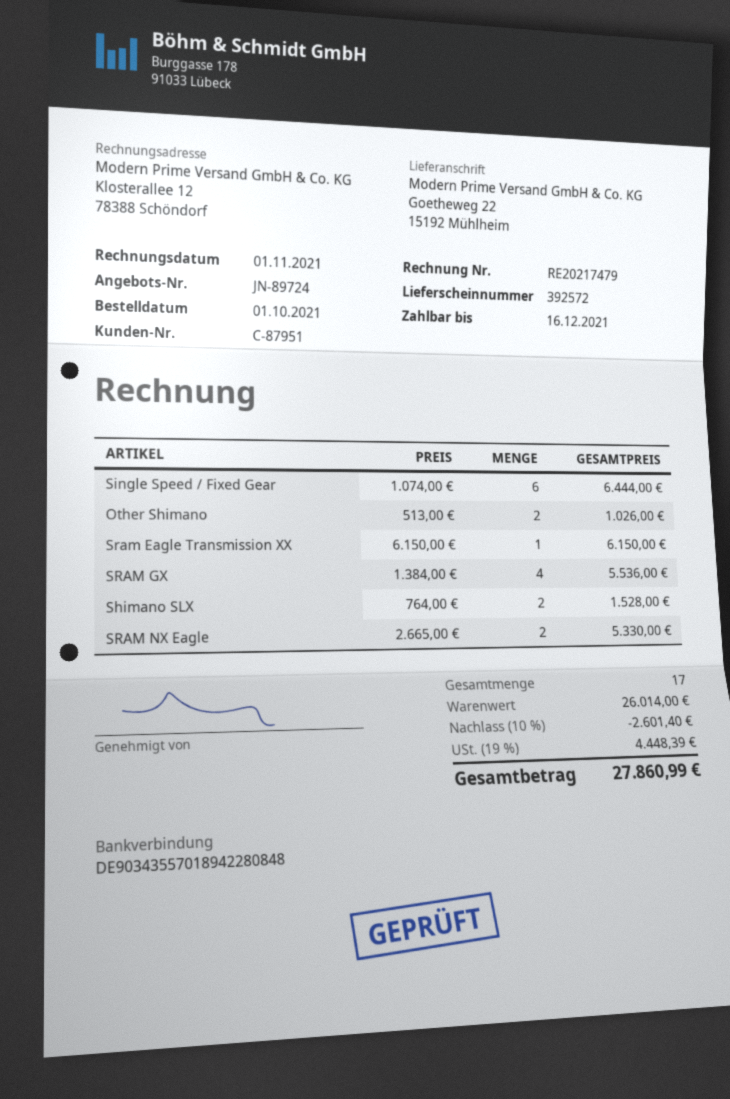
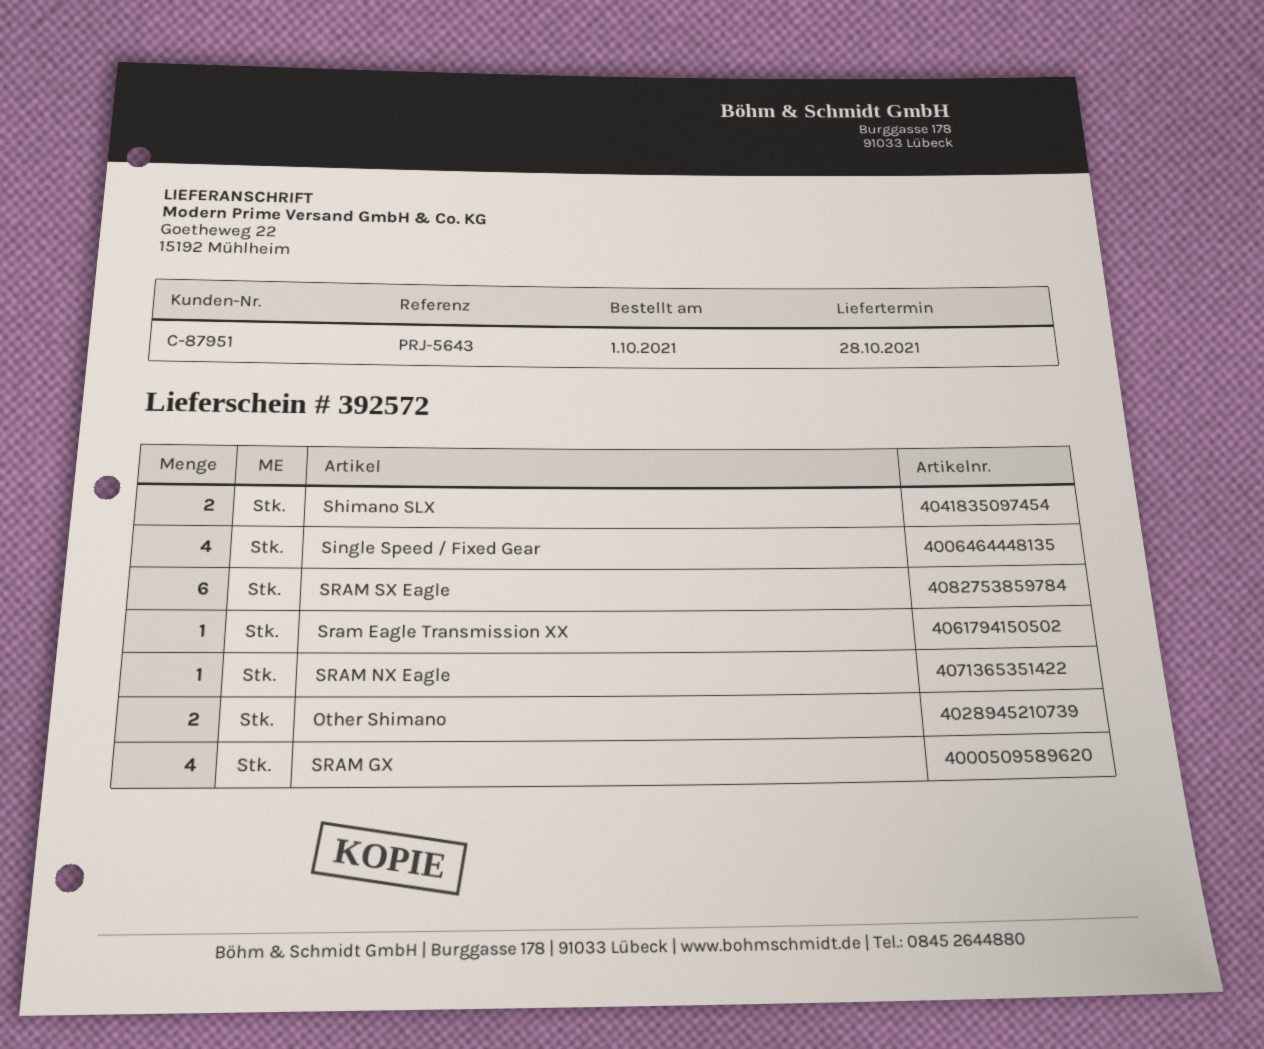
Single Speed / Fixed Gear: 6 -> 4
SRAM NX Eagle: 2 -> 1
SRAM SX Eagle: none -> 6

